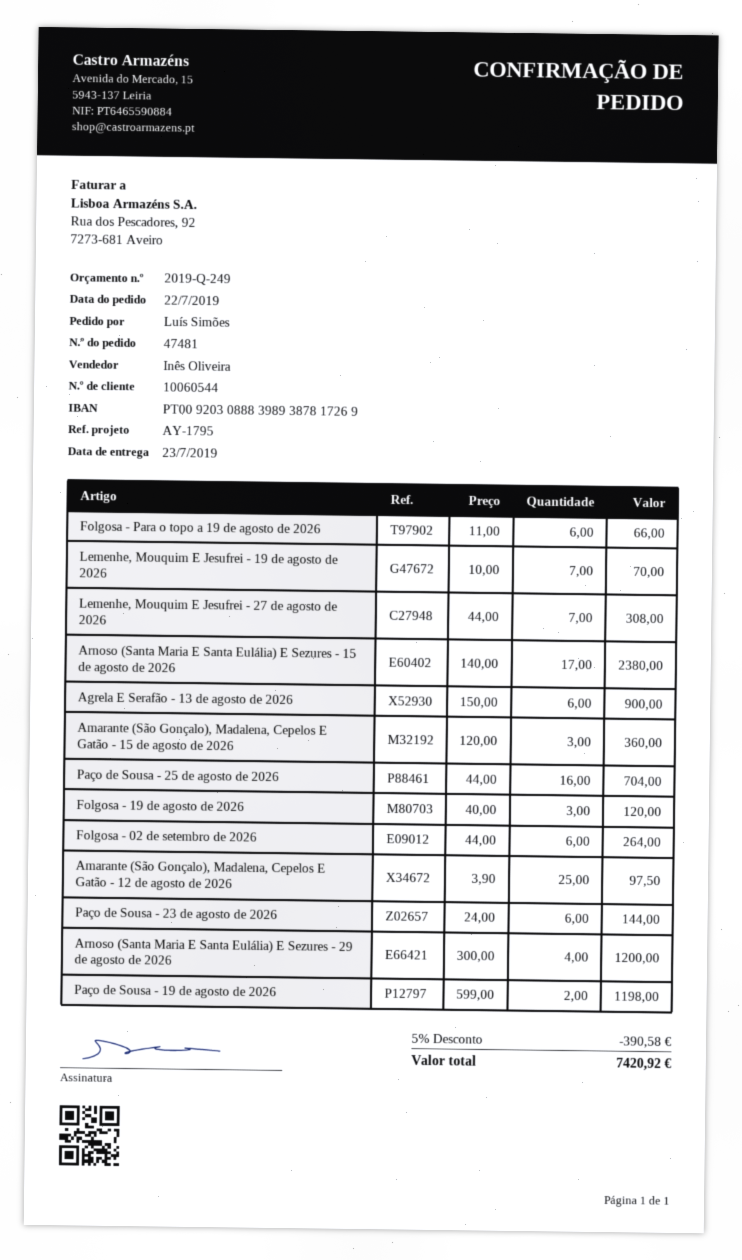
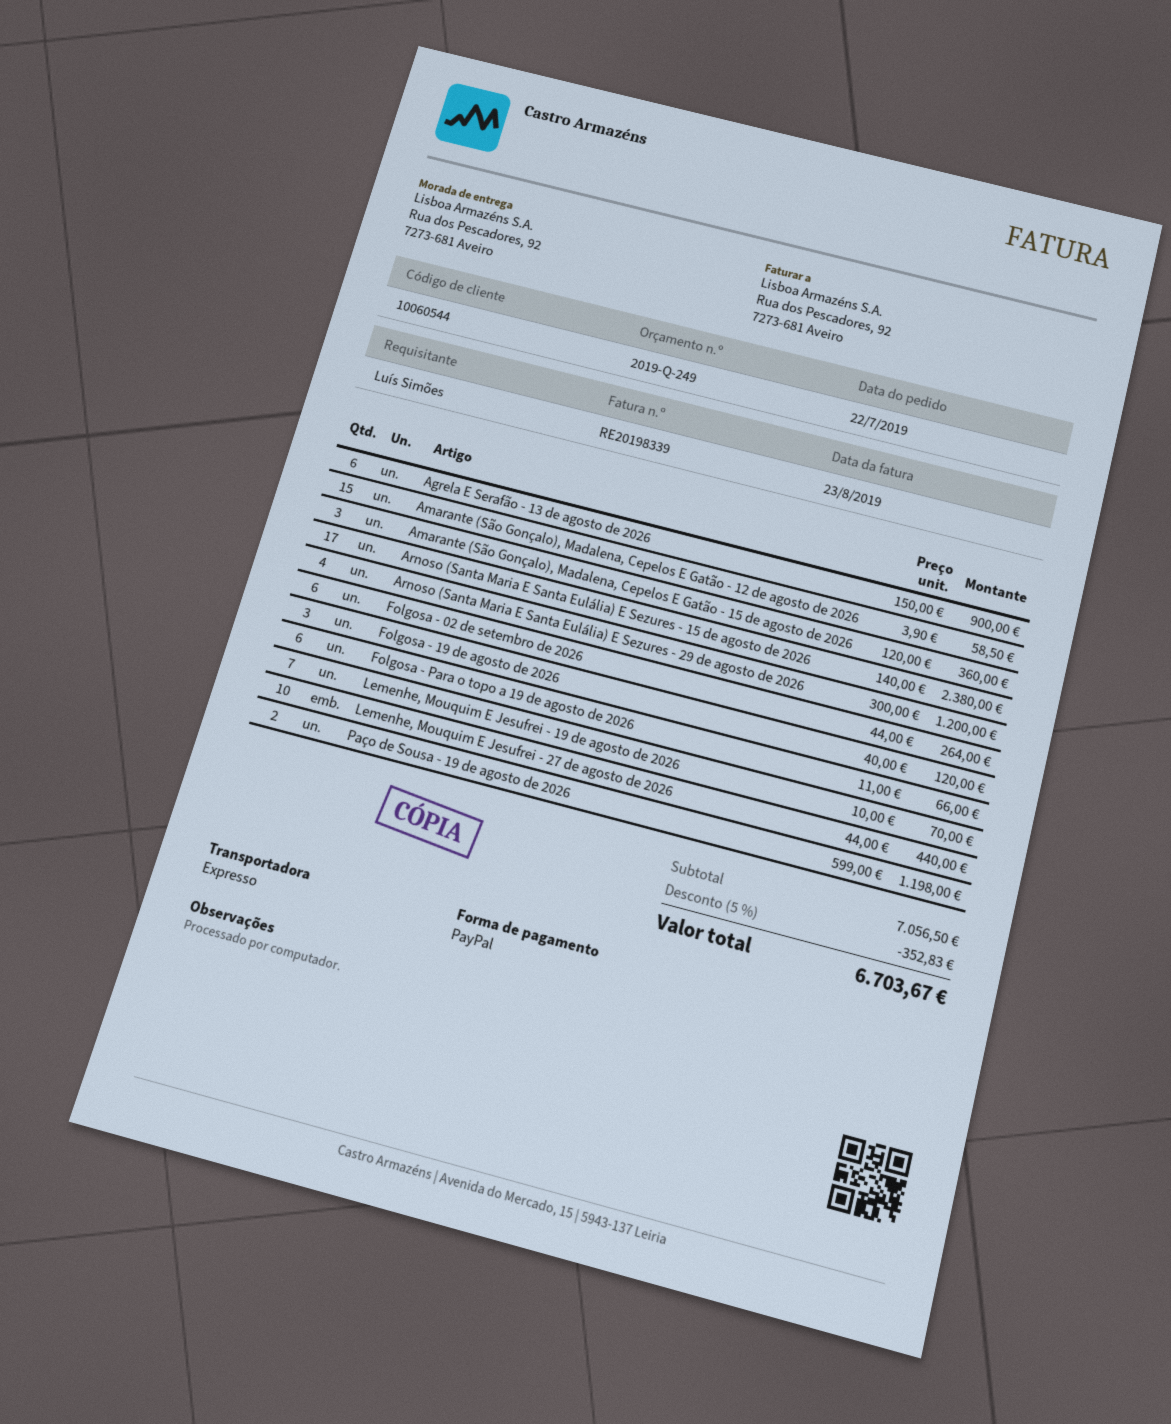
Lemenhe, Mouquim E Jesufrei - 27 de agosto de 2026: 7 x 44.00 = 308.00 -> 10 x 44.00 = 440.00
Paço de Sousa - 25 de agosto de 2026: 16 x 44.00 = 704.00 -> none
Amarante (São Gonçalo), Madalena, Cepelos E Gatão - 12 de agosto de 2026: 25 x 3.90 = 97.50 -> 15 x 3.90 = 58.50
Paço de Sousa - 23 de agosto de 2026: 6 x 24.00 = 144.00 -> none
discount: 5% = 390.58 -> 5% = 352.83
total: 7420.92 -> 6703.67

